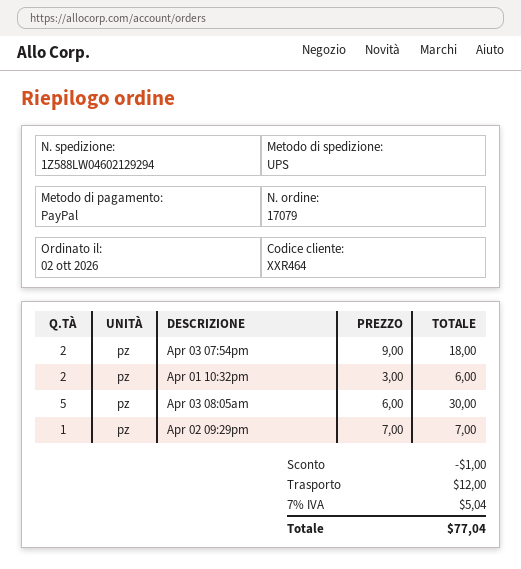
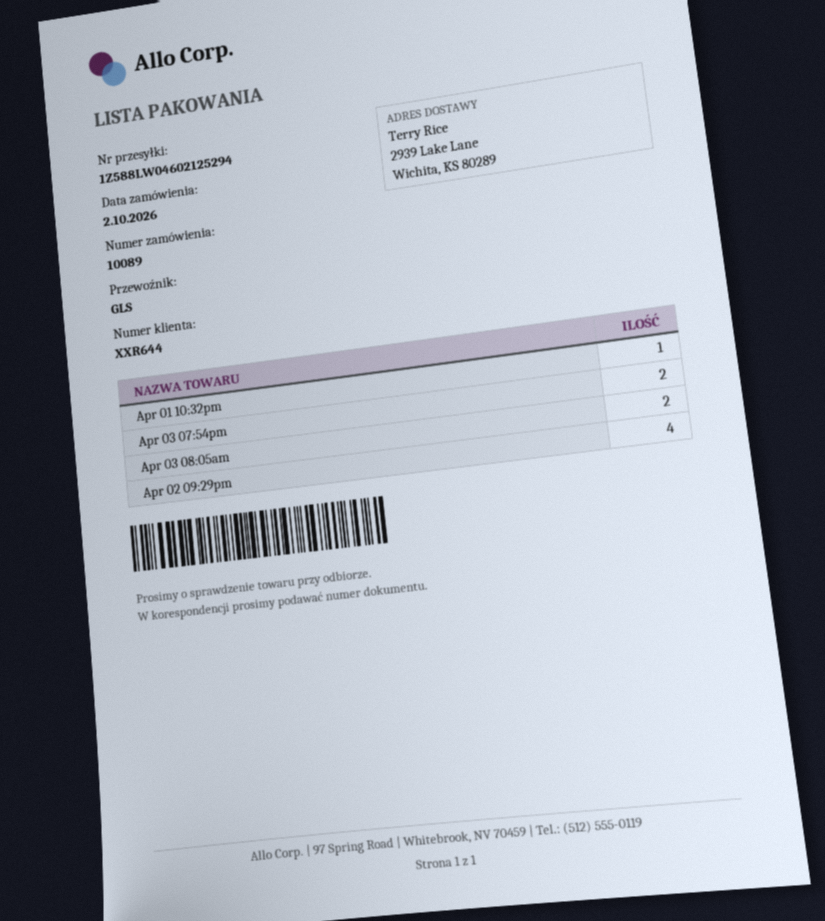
order number: 17079 -> 10089
customer number: XXR464 -> XXR644
shipping method: UPS -> GLS
tracking number: 1Z588LW04602129294 -> 1Z588LW04602125294
Apr 01 10:32pm: 2 -> 1
Apr 03 08:05am: 5 -> 2
Apr 02 09:29pm: 1 -> 4

